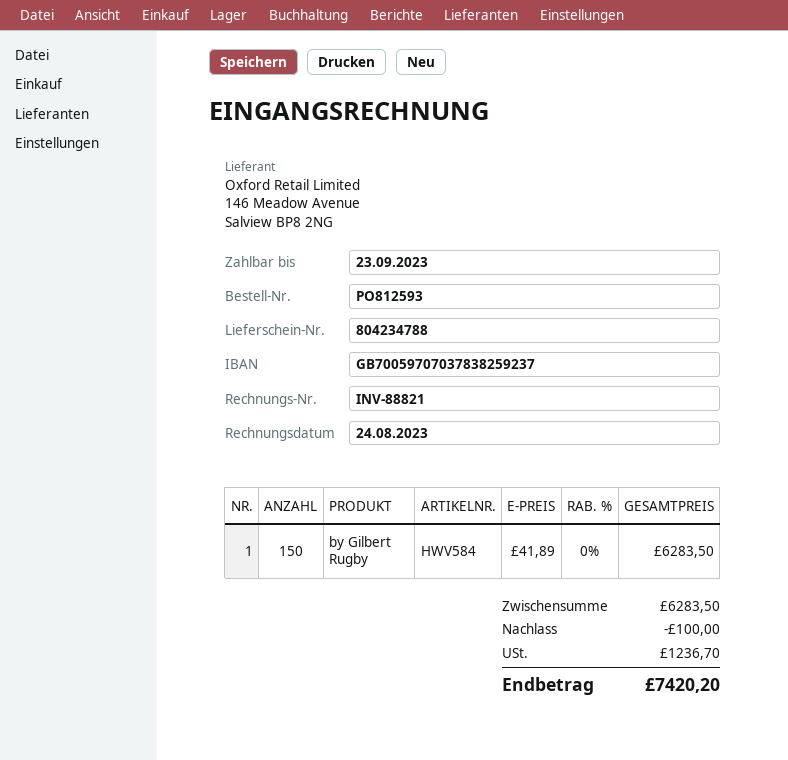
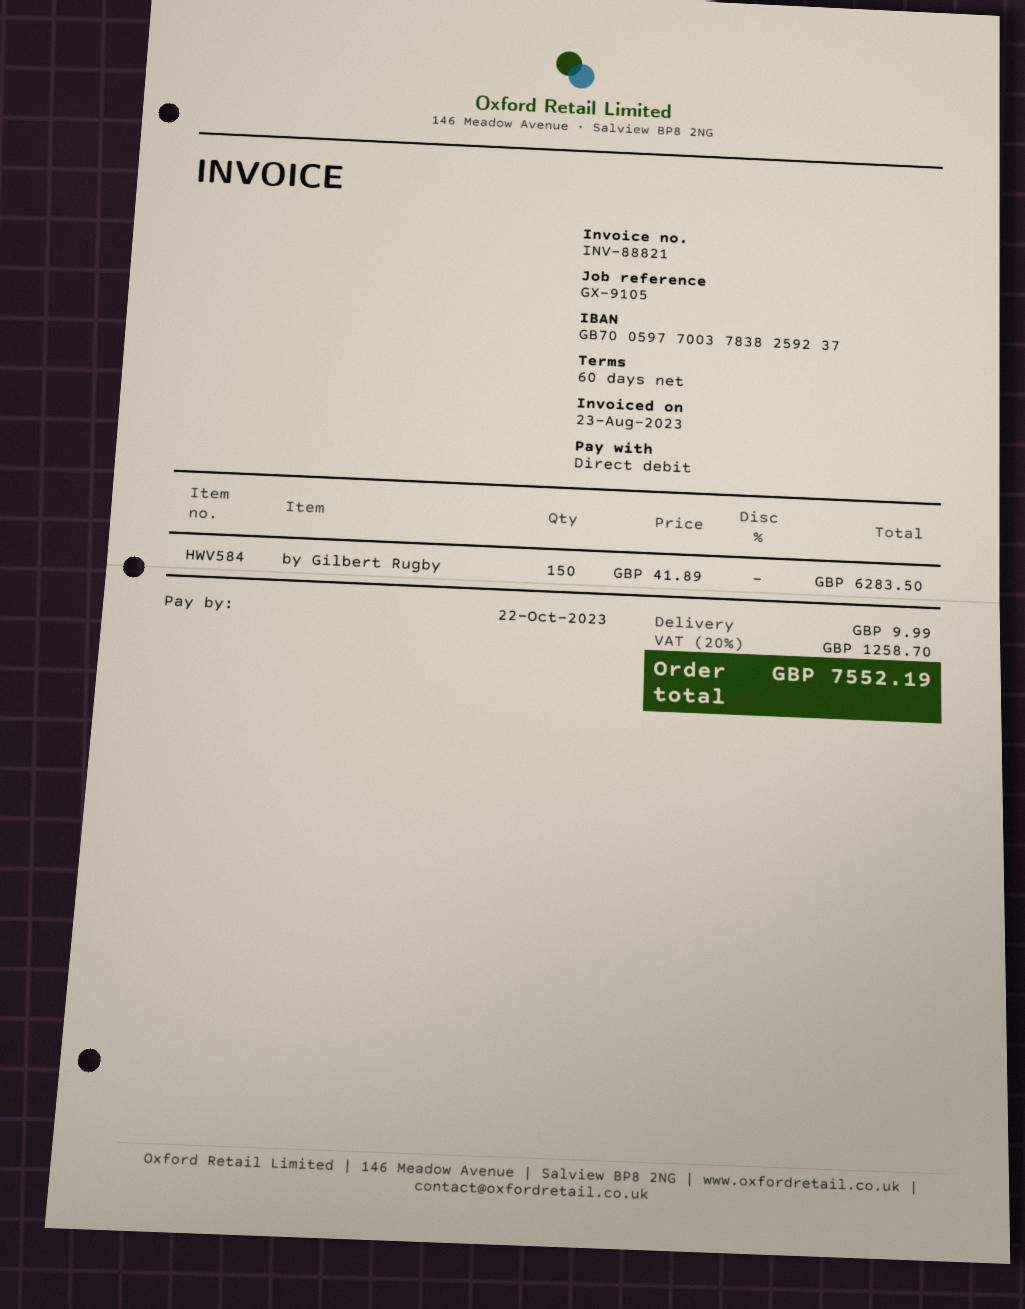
invoice date: 2023-08-24 -> 2023-08-23
due date: 2023-09-23 -> 2023-10-22
bank account: GB70059707037838259237 -> GB70059770037838259237
discount: 100.00 -> none
shipping: none -> 9.99
tax: 1236.70 -> 1258.70
total: 7420.20 -> 7552.19

